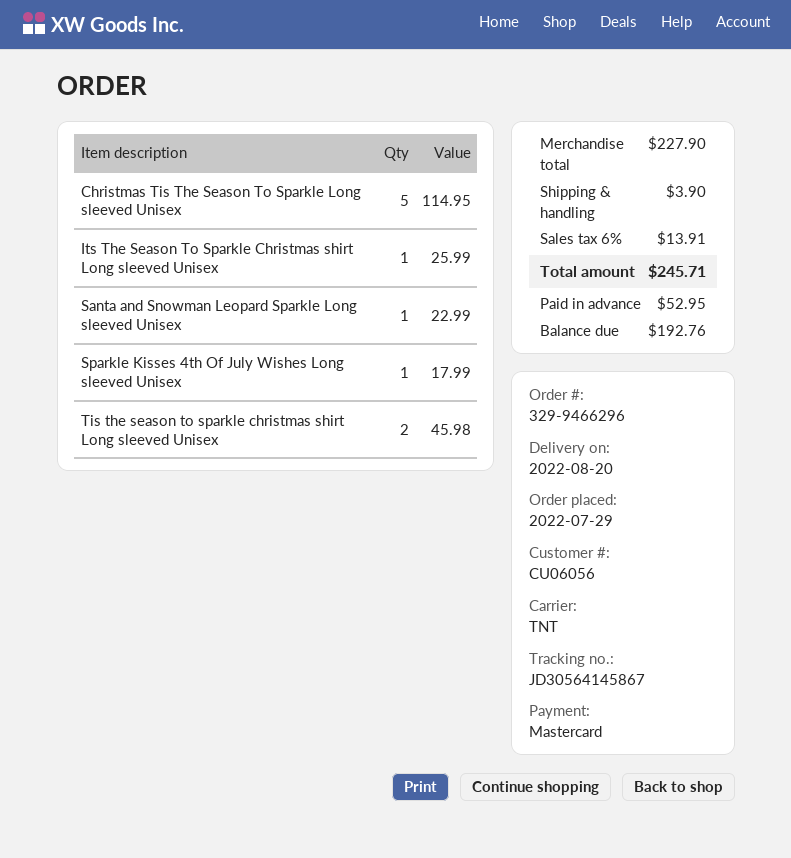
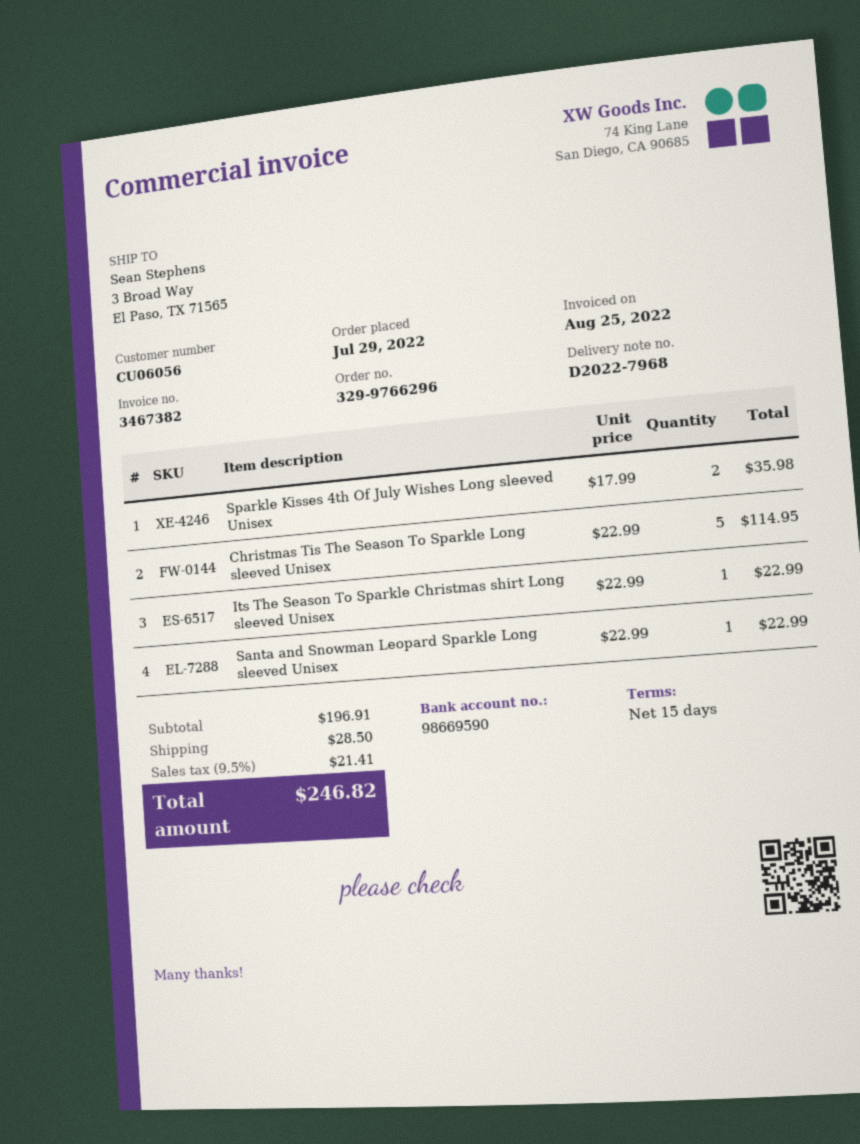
order number: 329-9466296 -> 329-9766296
Its The Season To Sparkle Christmas shirt Long sleeved Unisex: 1 for 25.99 -> 1 for 22.99
Sparkle Kisses 4th Of July Wishes Long sleeved Unisex: 1 for 17.99 -> 2 for 35.98
Tis the season to sparkle christmas shirt Long sleeved Unisex: 2 for 45.98 -> none
subtotal: 227.90 -> 196.91
shipping: 3.90 -> 28.50
tax: 6% = 13.91 -> 9.5% = 21.41
total: 245.71 -> 246.82

